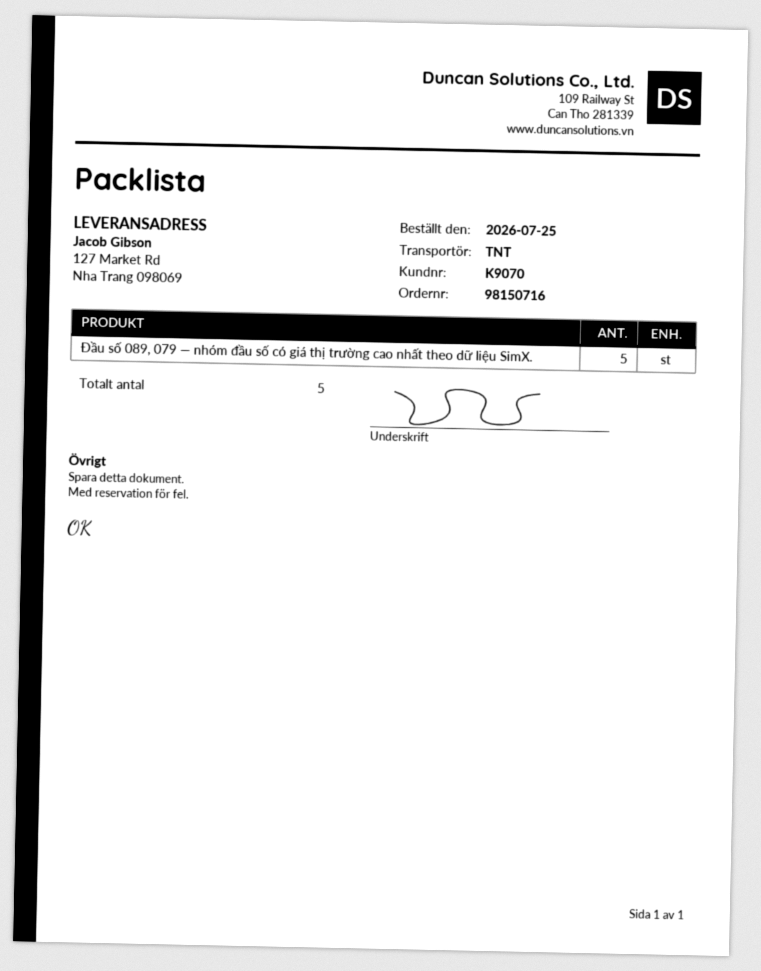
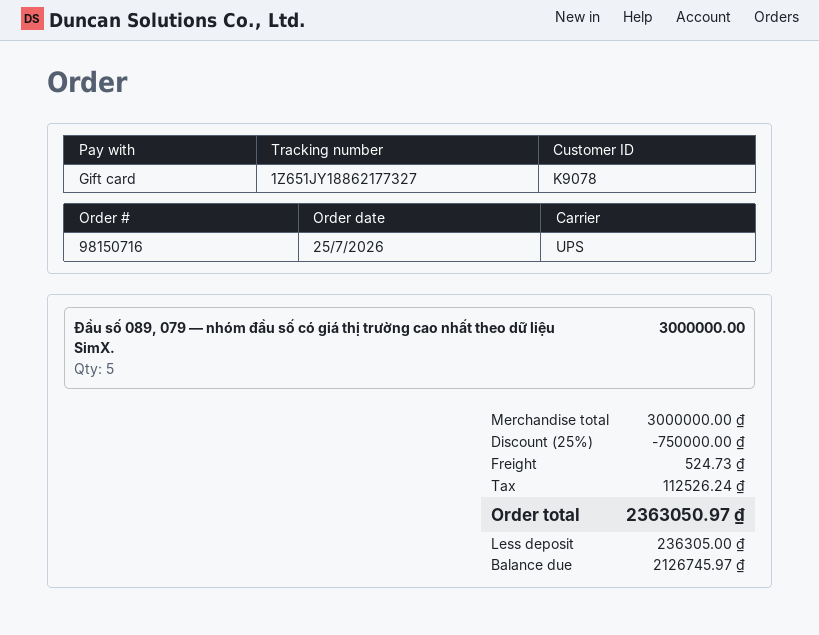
customer number: K9070 -> K9078
shipping method: TNT -> UPS

